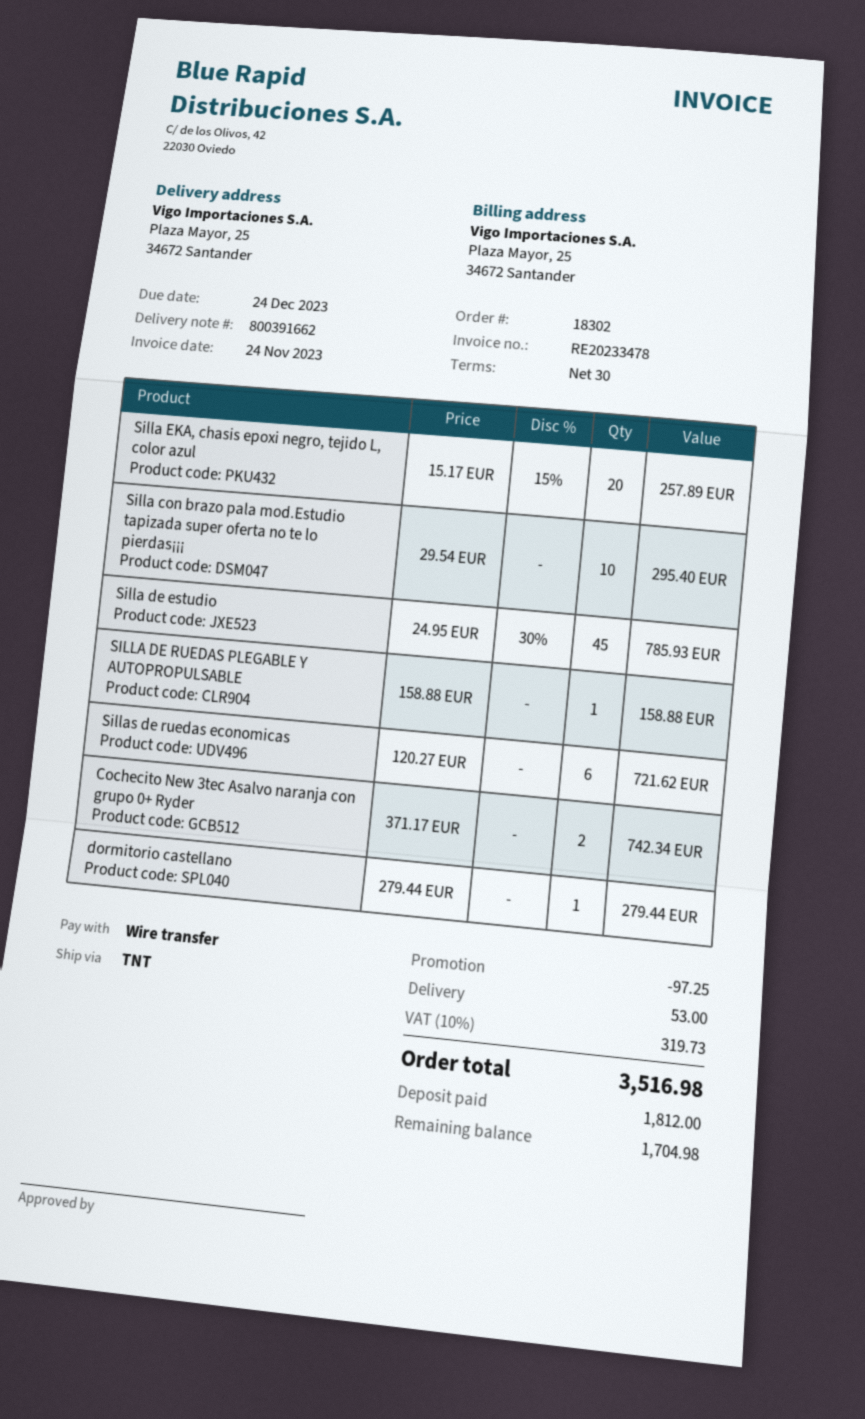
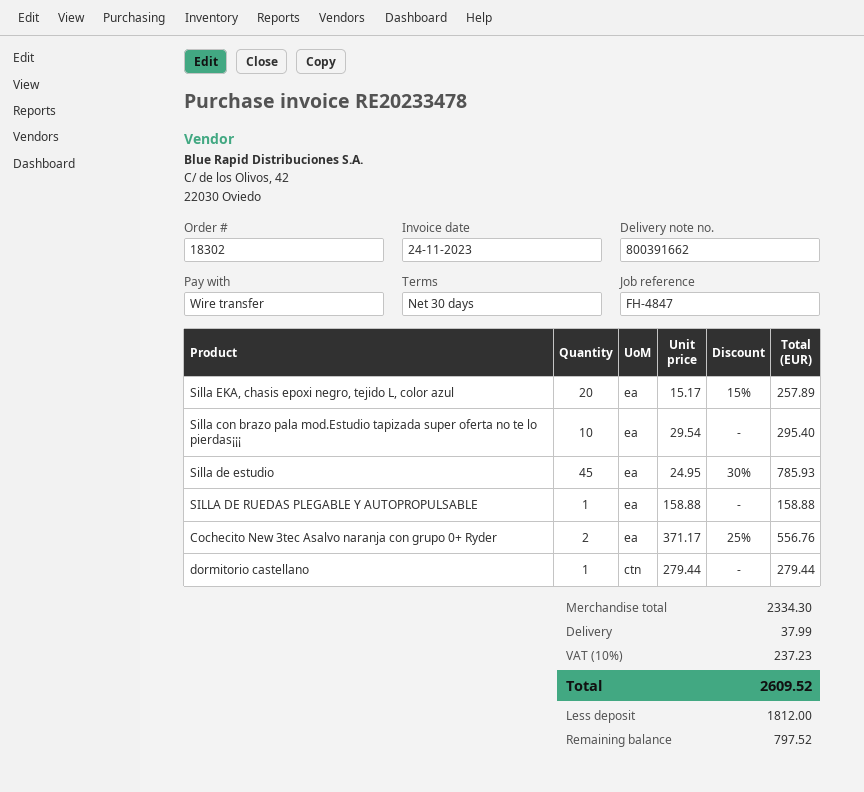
Sillas de ruedas economicas: 6 x 120.27 = 721.62 -> none
Cochecito New 3tec Asalvo naranja con grupo 0+ Ryder: 2 x 371.17 = 742.34 -> 2 x 371.17 - 25% = 556.76
discount: 97.25 -> none
shipping: 53.00 -> 37.99
tax: 10% = 319.73 -> 10% = 237.23
total: 3516.98 -> 2609.52
balance: 1704.98 -> 797.52

